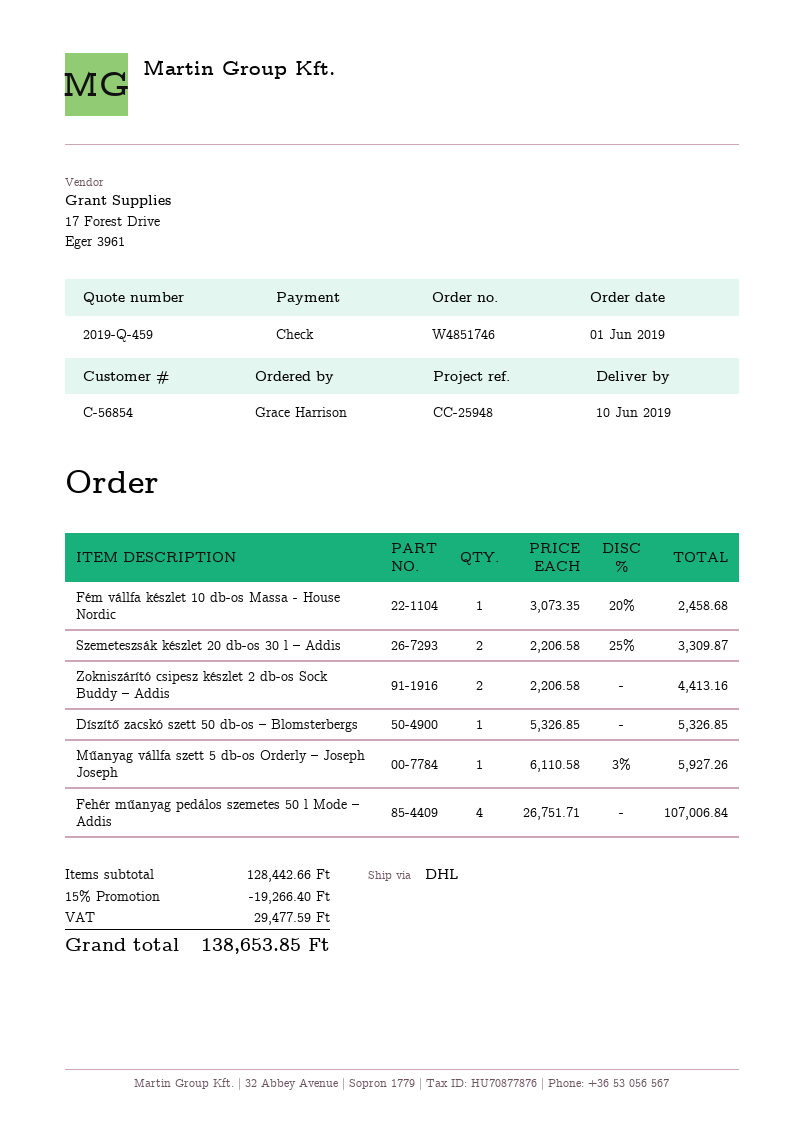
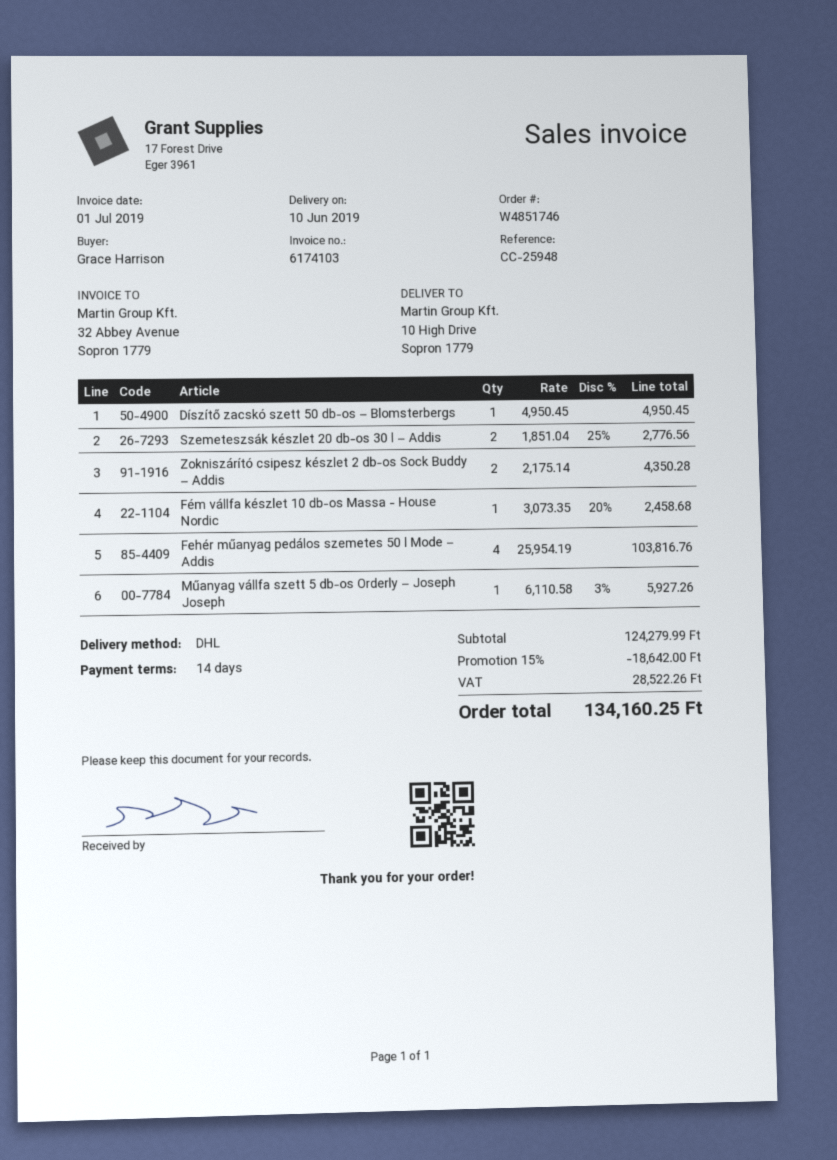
Szemeteszsák készlet 20 db-os 30 l – Addis: 2 x 2206.58 - 25% = 3309.87 -> 2 x 1851.04 - 25% = 2776.56
Zokniszárító csipesz készlet 2 db-os Sock Buddy – Addis: 2 x 2206.58 = 4413.16 -> 2 x 2175.14 = 4350.28
Díszítő zacskó szett 50 db-os – Blomsterbergs: 1 x 5326.85 = 5326.85 -> 1 x 4950.45 = 4950.45
Fehér műanyag pedálos szemetes 50 l Mode – Addis: 4 x 26751.71 = 107006.84 -> 4 x 25954.19 = 103816.76
subtotal: 128442.66 -> 124279.99
discount: 15% = 19266.40 -> 15% = 18642.00
tax: 29477.59 -> 28522.26
total: 138653.85 -> 134160.25

